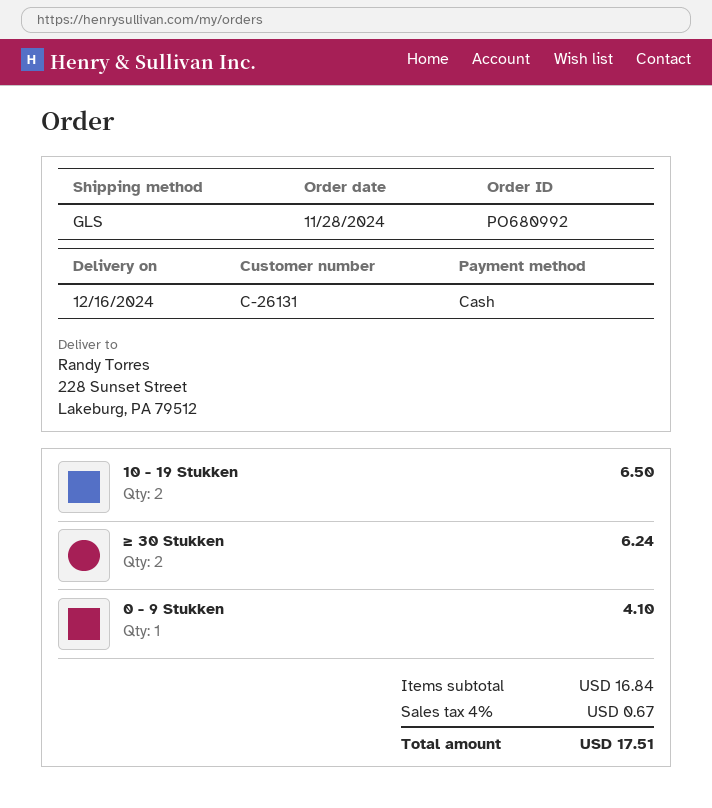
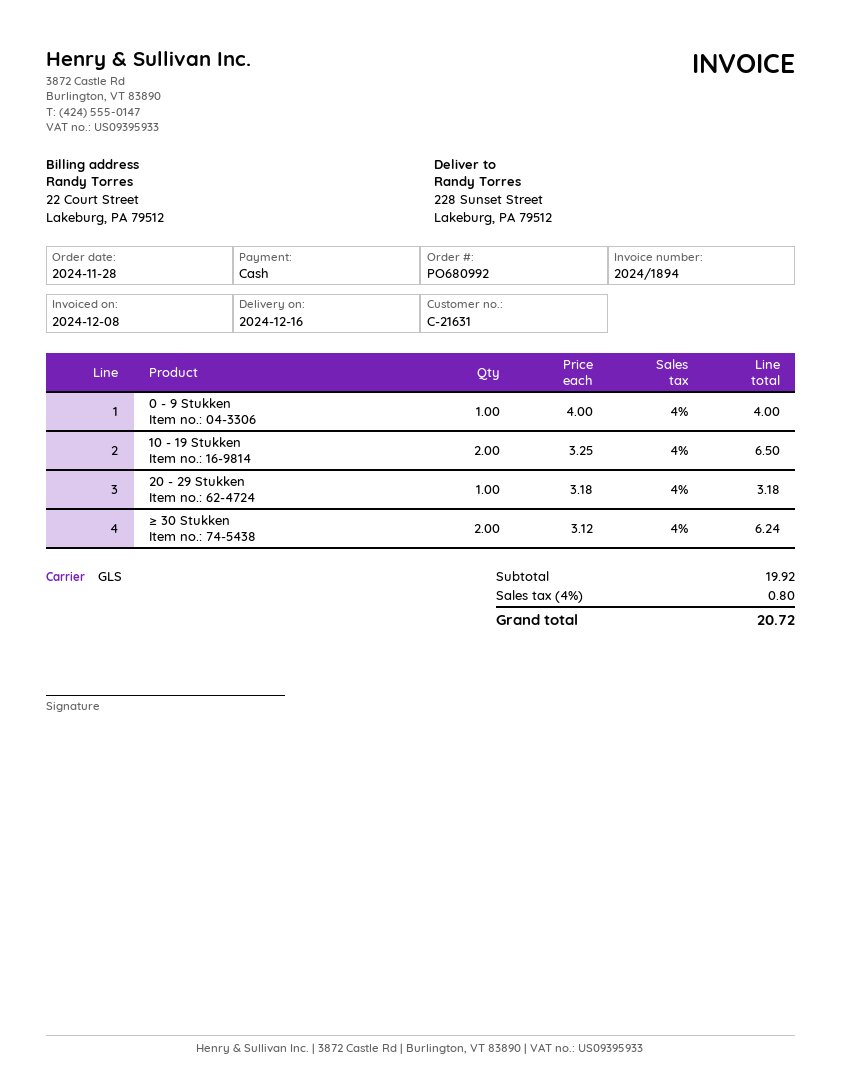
customer number: C-26131 -> C-21631
0 - 9 Stukken: 1 for 4.10 -> 1 for 4.00
20 - 29 Stukken: none -> 1 for 3.18
subtotal: 16.84 -> 19.92
tax: 4% = 0.67 -> 4% = 0.80
total: 17.51 -> 20.72

